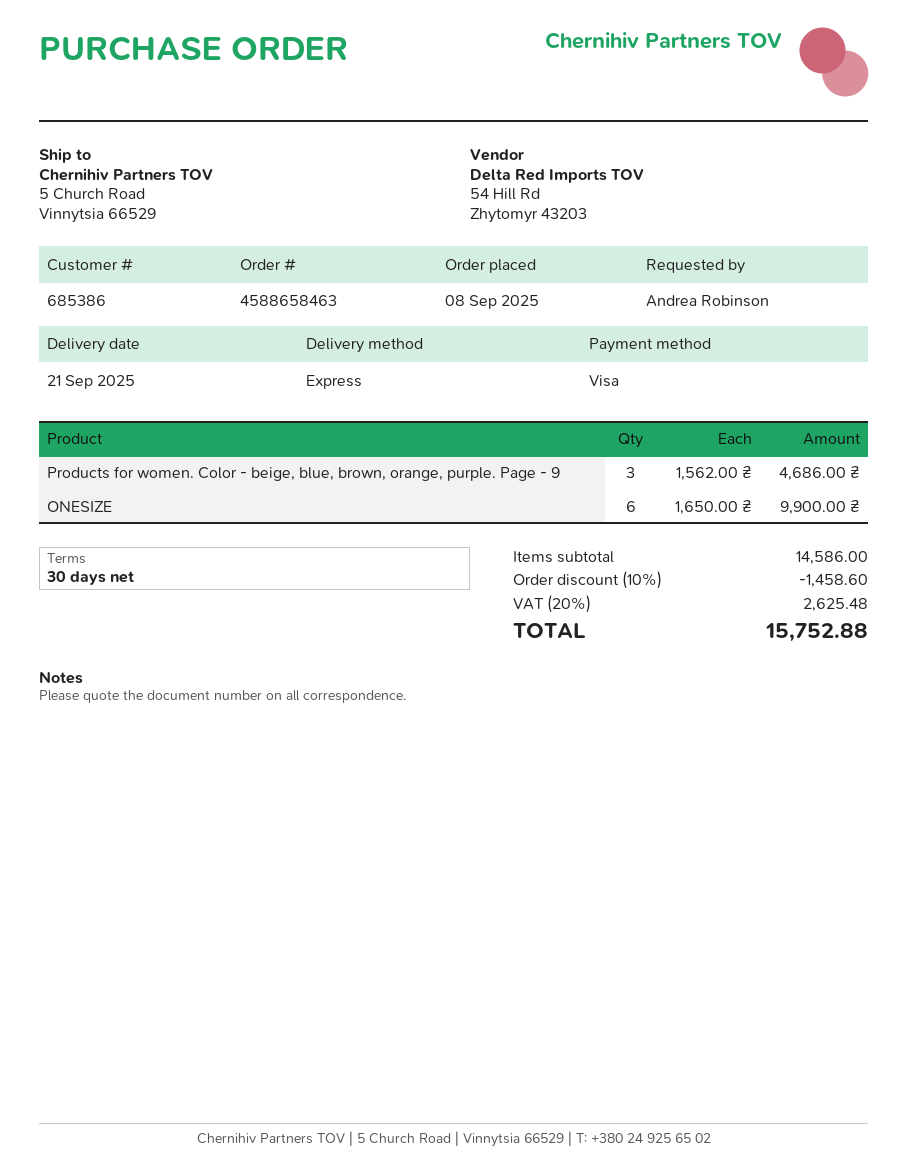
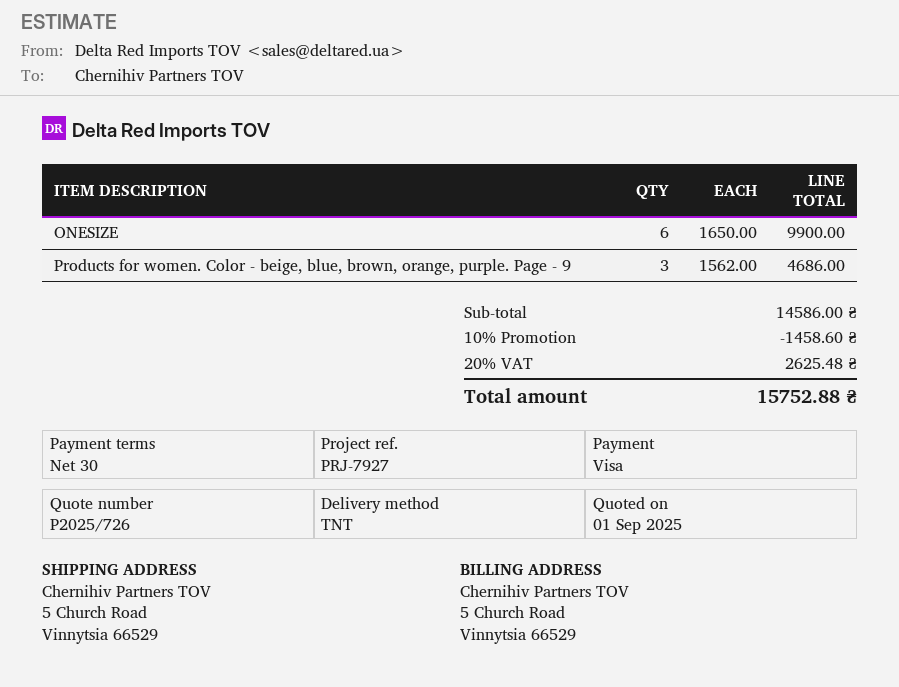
shipping method: express -> TNT

